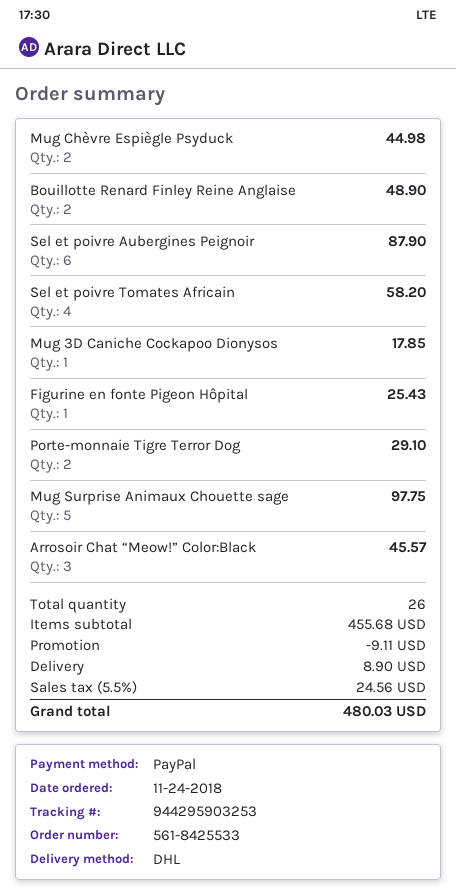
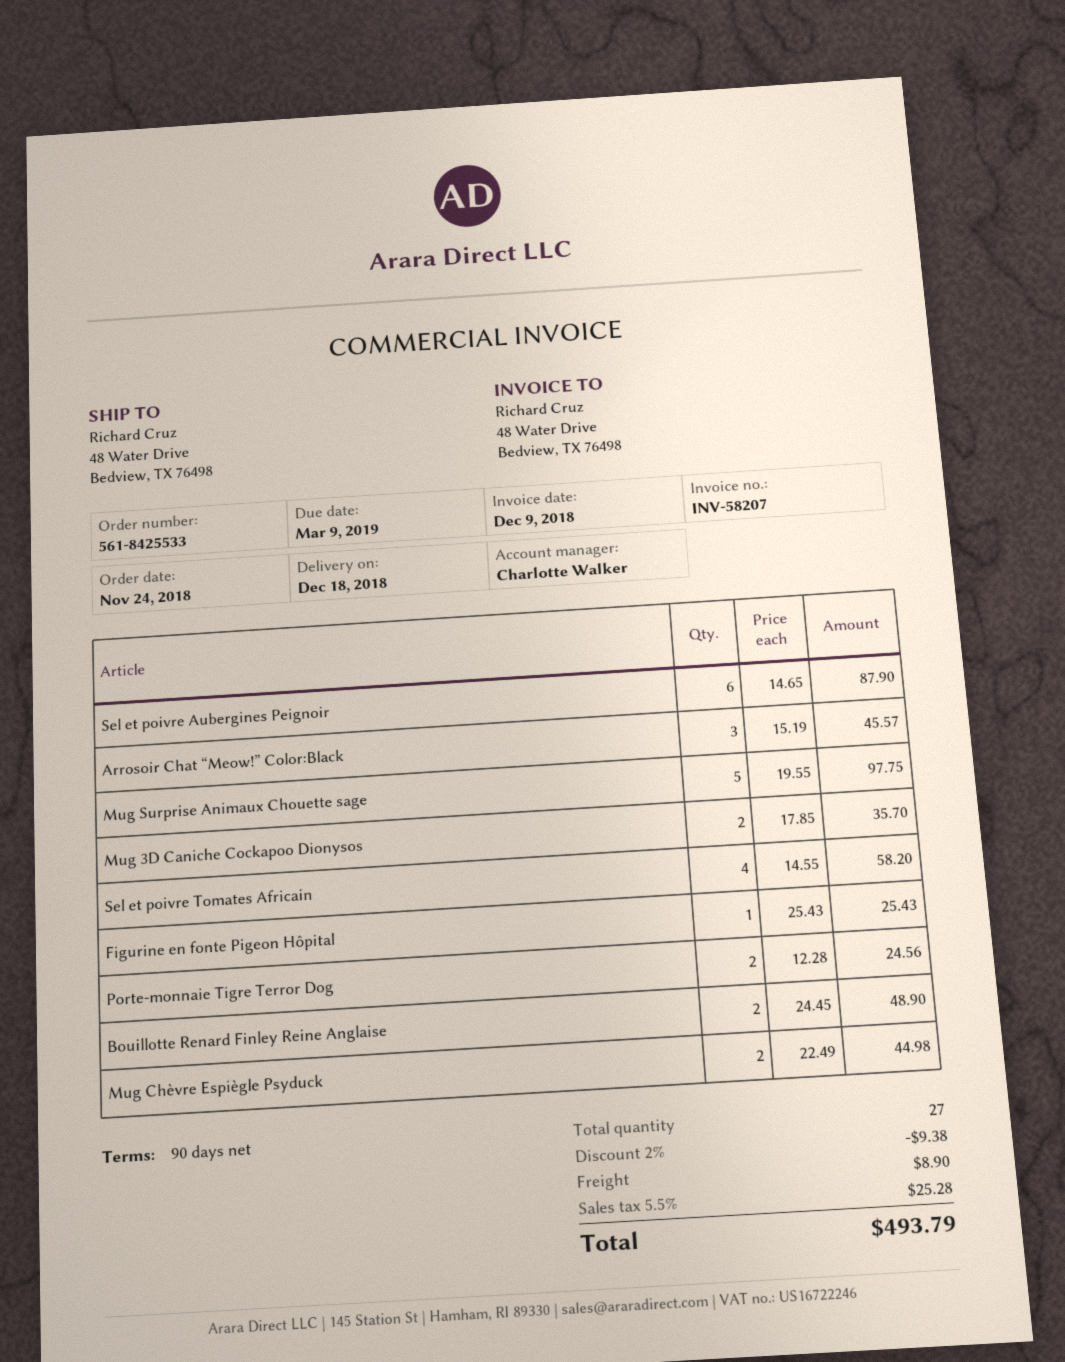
Mug 3D Caniche Cockapoo Dionysos: 1 for 17.85 -> 2 for 35.70
Porte-monnaie Tigre Terror Dog: 2 for 29.10 -> 2 for 24.56
total quantity: 26 -> 27
discount: 9.11 -> 9.38
tax: 5.5% = 24.56 -> 5.5% = 25.28
total: 480.03 -> 493.79

